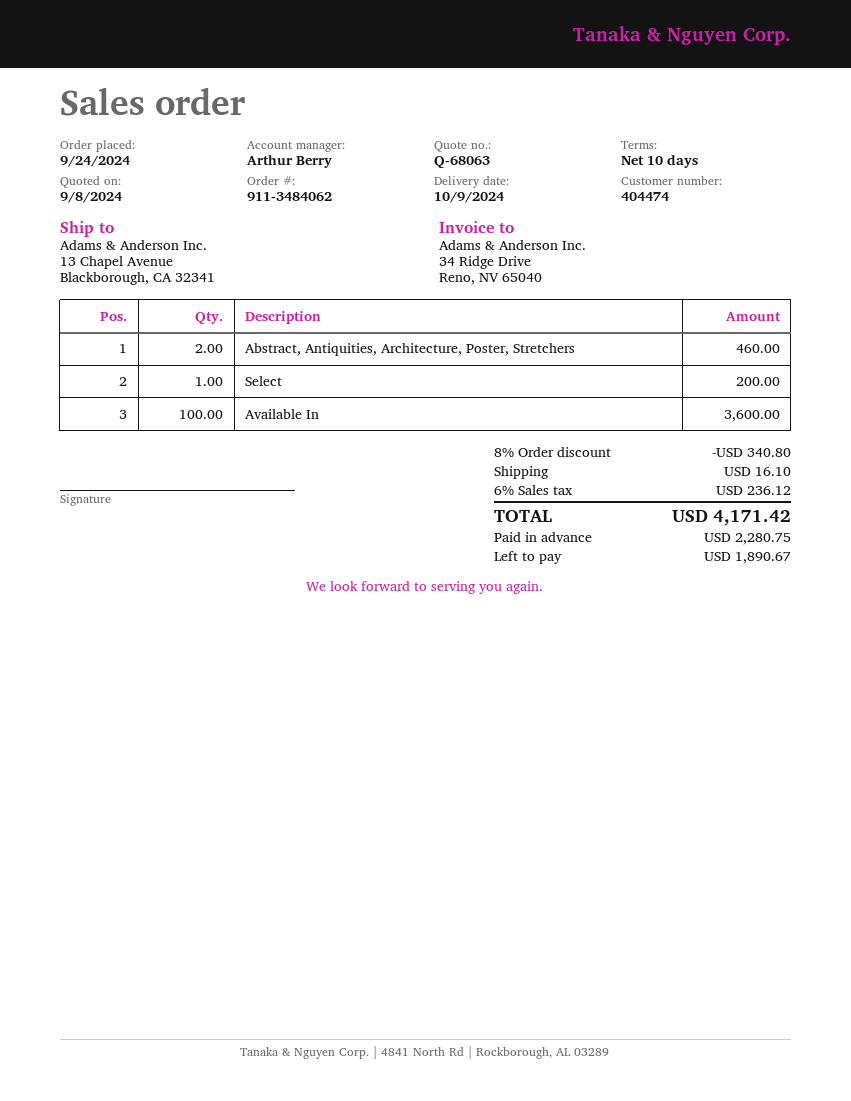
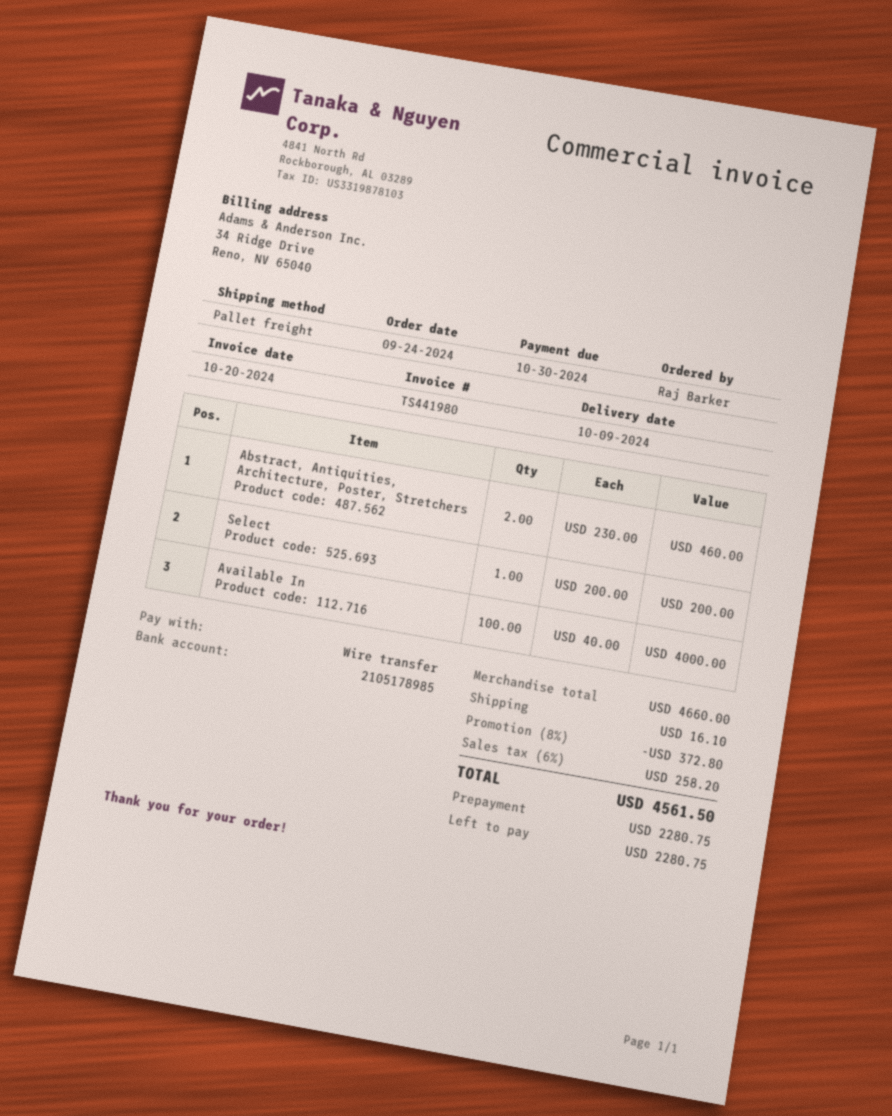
Available In: 100 for 3600.00 -> 100 for 4000.00
discount: 8% = 340.80 -> 8% = 372.80
tax: 6% = 236.12 -> 6% = 258.20
total: 4171.42 -> 4561.50
balance: 1890.67 -> 2280.75

